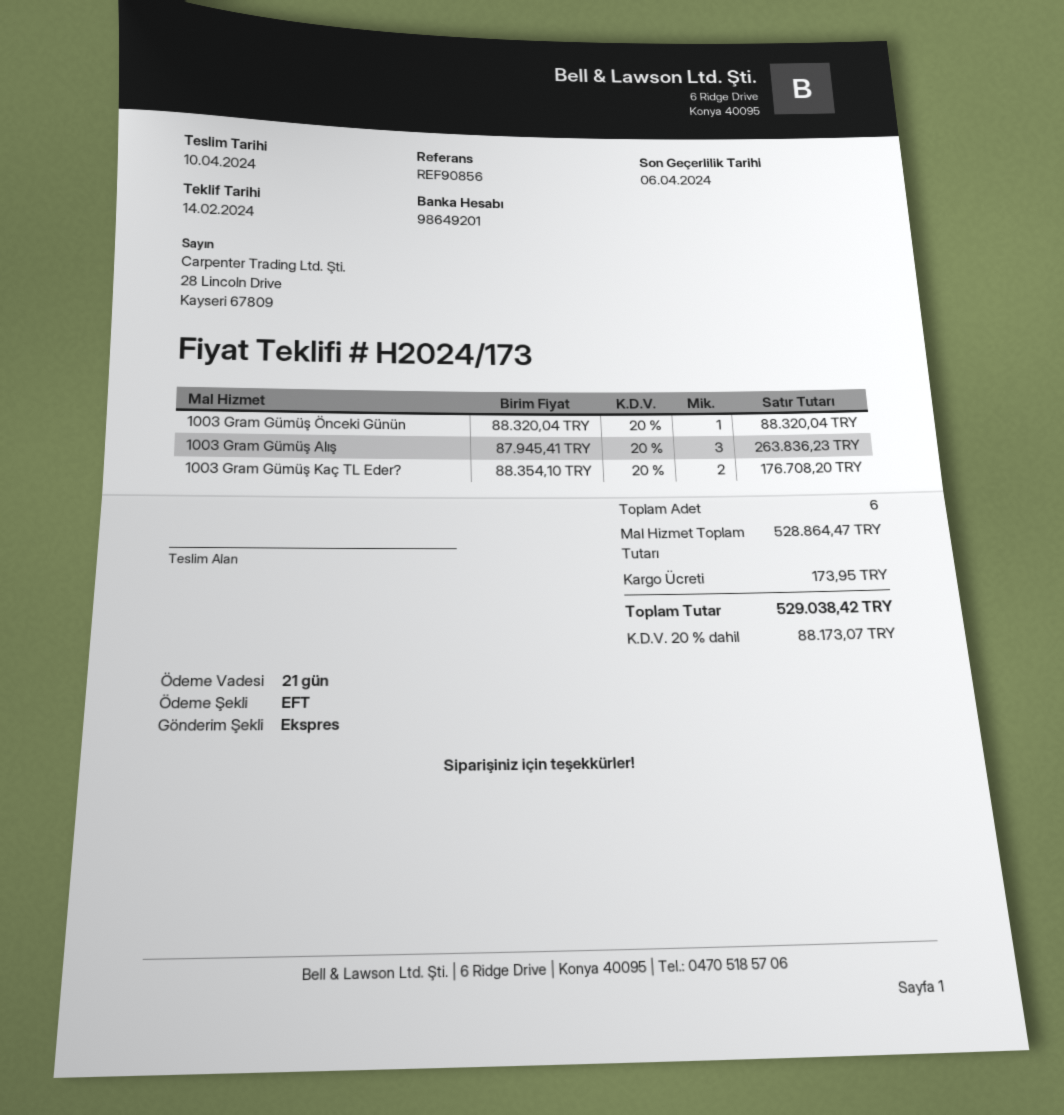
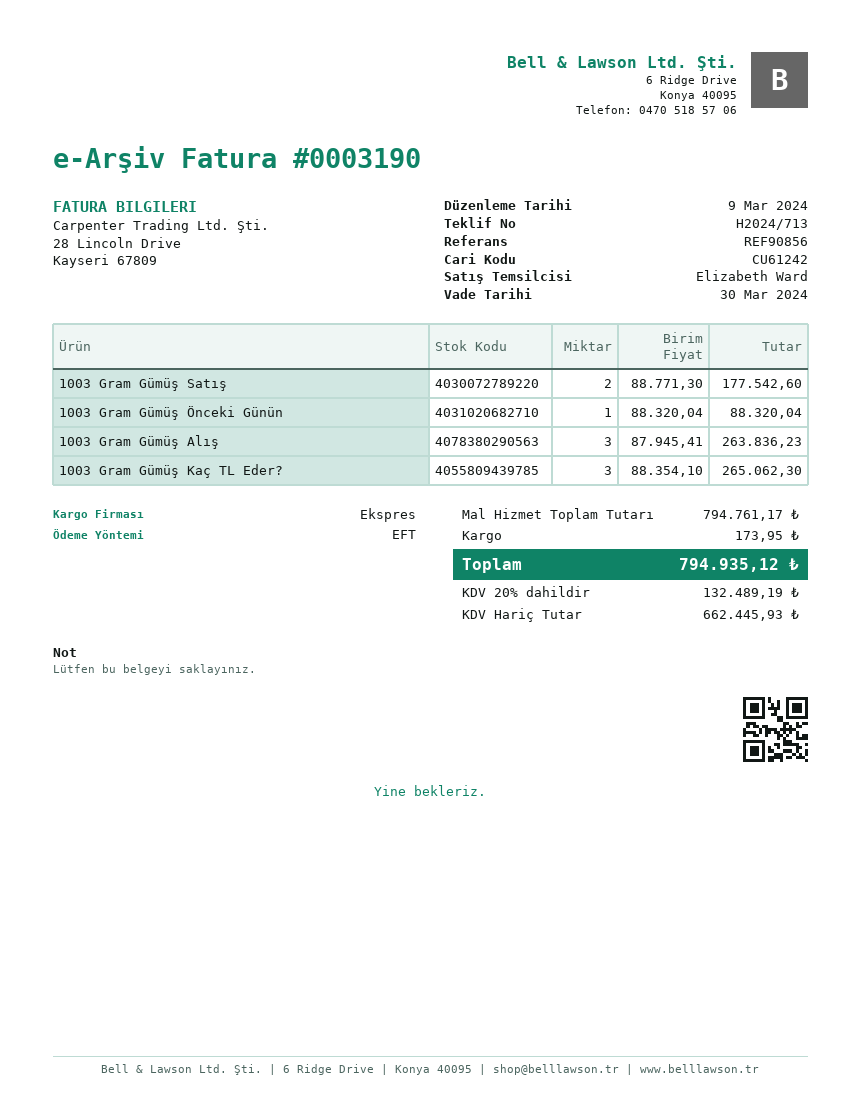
quote number: H2024/173 -> H2024/713
1003 Gram Gümüş Kaç TL Eder?: 2 x 88354.10 = 176708.20 -> 3 x 88354.10 = 265062.30
1003 Gram Gümüş Satış: none -> 2 x 88771.30 = 177542.60
subtotal: 528864.47 -> 794761.17
tax: 20% = 88173.07 -> 20% = 132489.19
total: 529038.42 -> 794935.12

